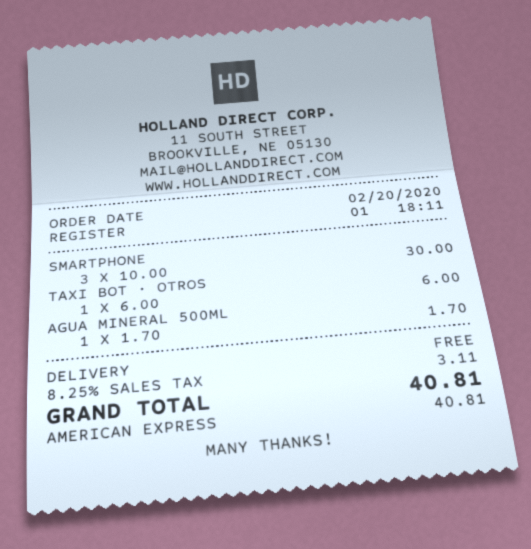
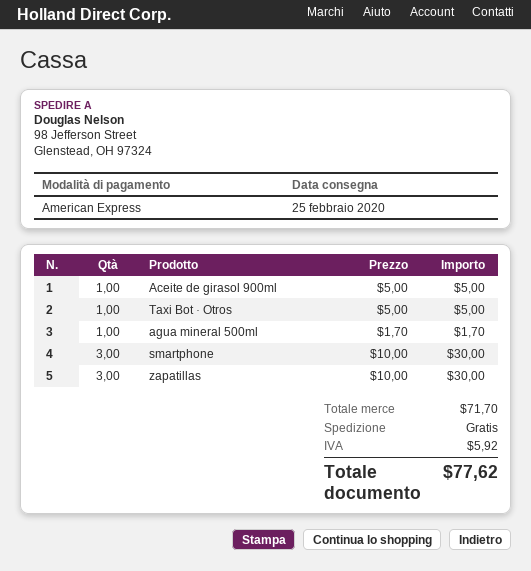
TAXI BOT · OTROS: 1 x 6.00 = 6.00 -> 1 x 5.00 = 5.00
Aceite de girasol 900ml: none -> 1 x 5.00 = 5.00
zapatillas: none -> 3 x 10.00 = 30.00
tax: 3.11 -> 5.92
total: 40.81 -> 77.62

